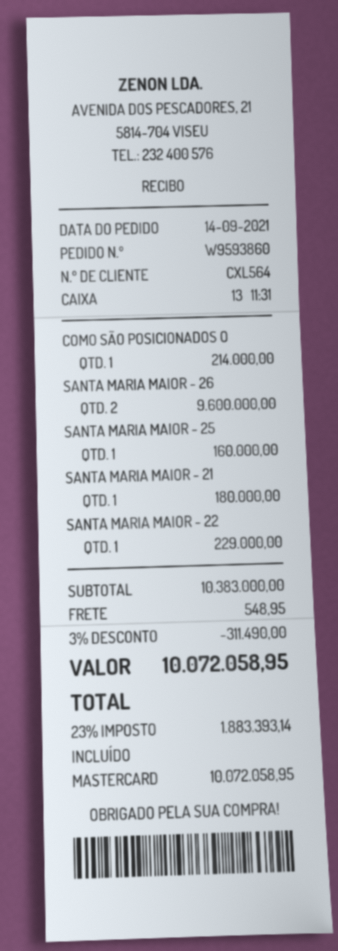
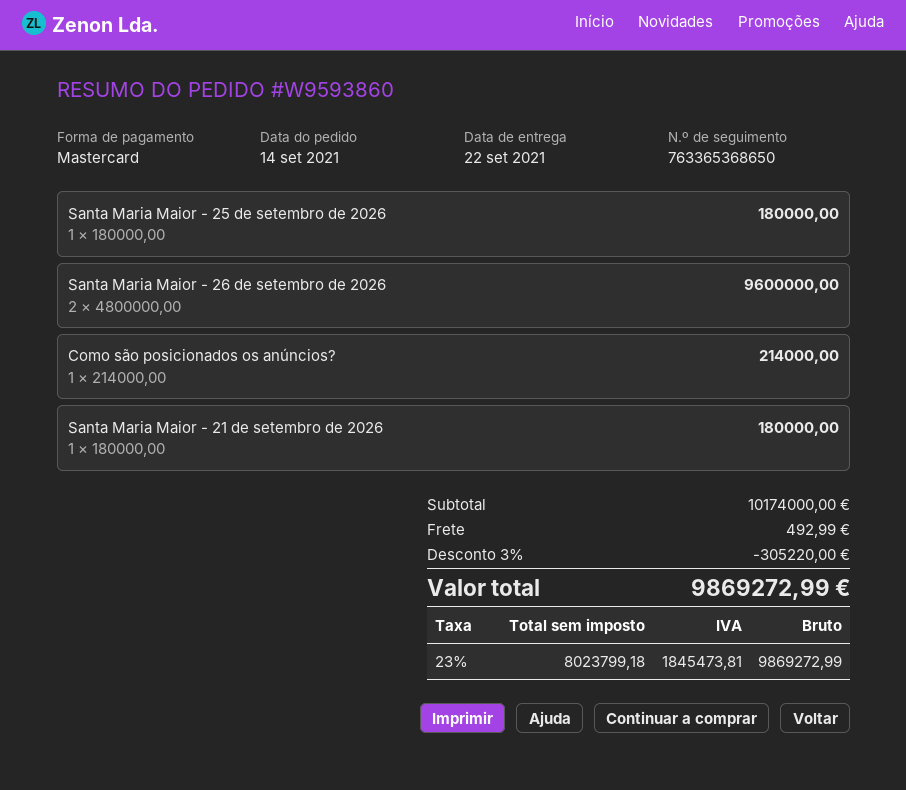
SANTA MARIA MAIOR - 25: 1 for 160000.00 -> 1 for 180000.00
SANTA MARIA MAIOR - 22: 1 for 229000.00 -> none
subtotal: 10383000.00 -> 10174000.00
discount: 3% = 311490.00 -> 3% = 305220.00
shipping: 548.95 -> 492.99
tax: 23% = 1883393.14 -> 23% = 1845473.81
total: 10072058.95 -> 9869272.99

